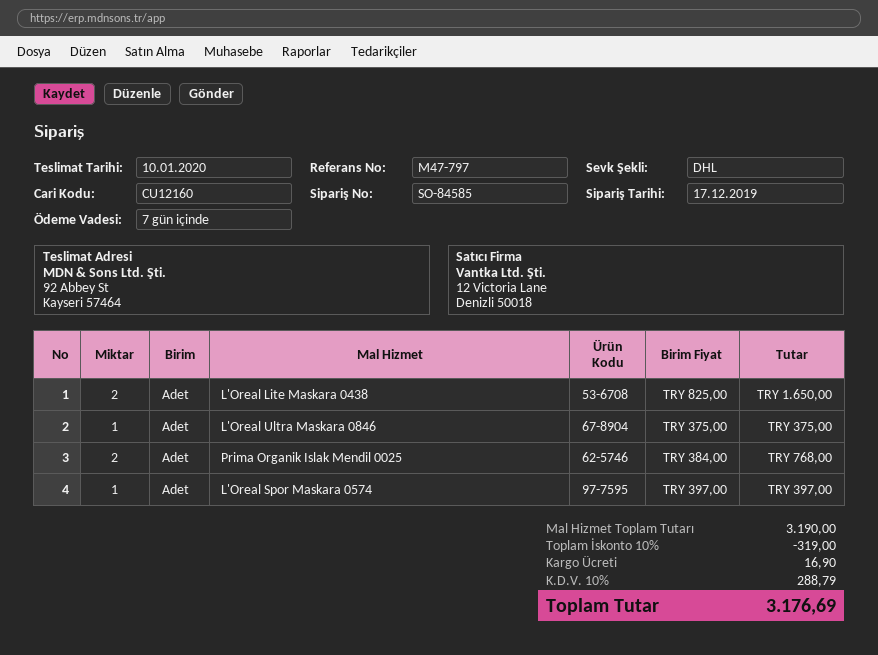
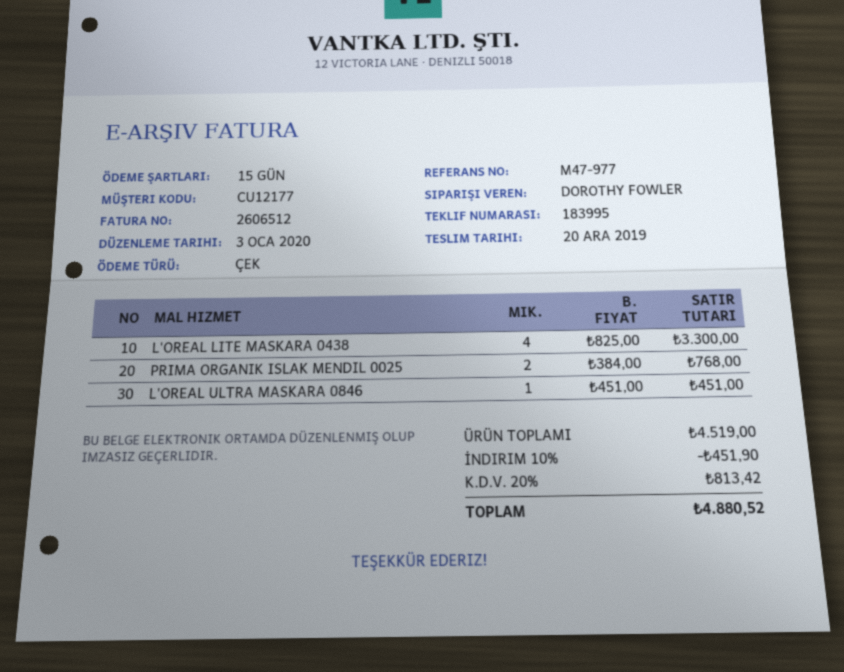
delivery date: 2020-01-10 -> 2019-12-20
payment terms: 7 days -> 15 days
customer number: CU12160 -> CU12177
reference: M47-797 -> M47-977
L'Oreal Lite Maskara 0438: 2 x 825.00 = 1650.00 -> 4 x 825.00 = 3300.00
L'Oreal Ultra Maskara 0846: 1 x 375.00 = 375.00 -> 1 x 451.00 = 451.00
L'Oreal Spor Maskara 0574: 1 x 397.00 = 397.00 -> none
subtotal: 3190.00 -> 4519.00
discount: 10% = 319.00 -> 10% = 451.90
shipping: 16.90 -> none
tax: 10% = 288.79 -> 20% = 813.42
total: 3176.69 -> 4880.52

